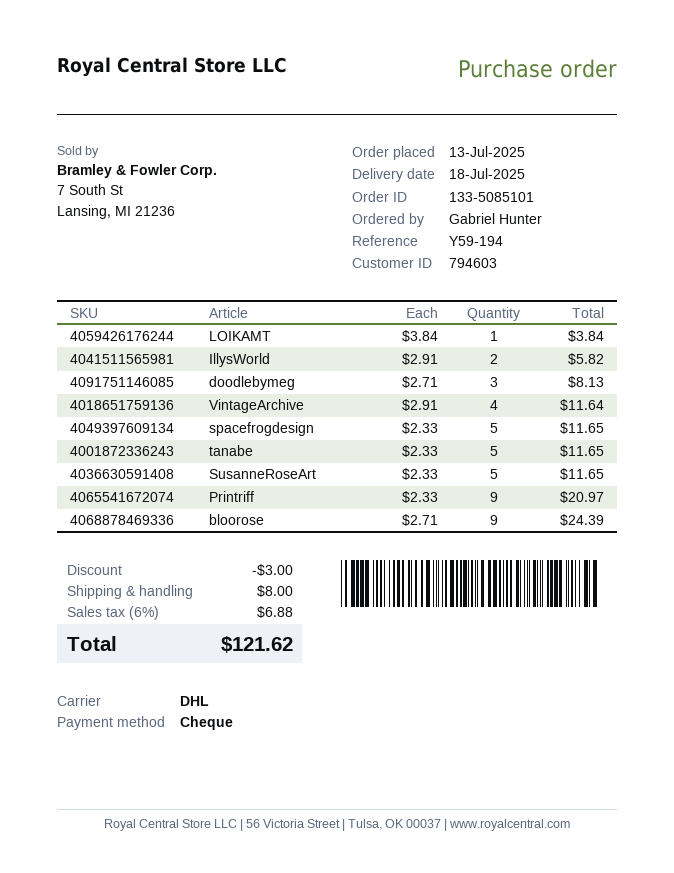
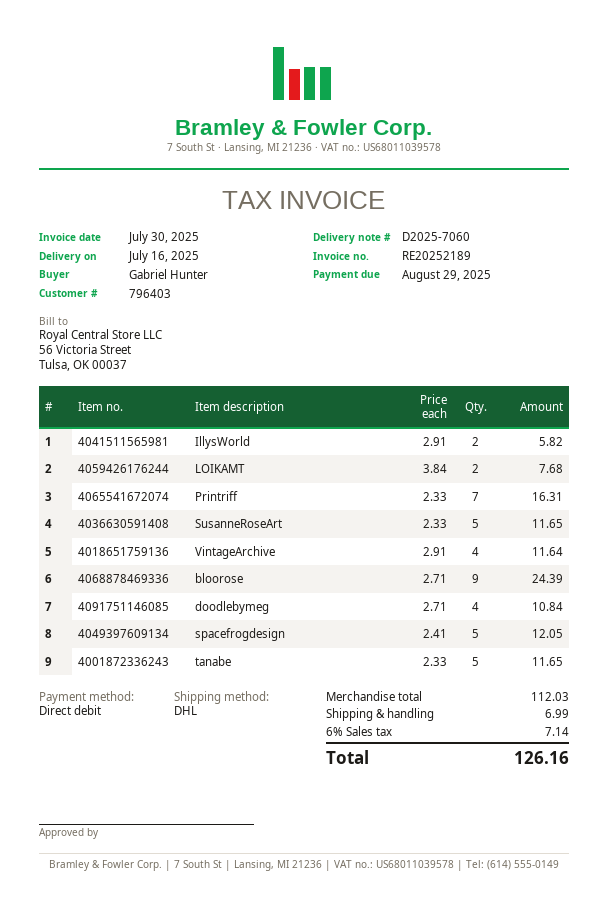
delivery date: 2025-07-18 -> 2025-07-16
customer number: 794603 -> 796403
payment method: cheque -> direct debit
LOIKAMT: 1 x 3.84 = 3.84 -> 2 x 3.84 = 7.68
doodlebymeg: 3 x 2.71 = 8.13 -> 4 x 2.71 = 10.84
spacefrogdesign: 5 x 2.33 = 11.65 -> 5 x 2.41 = 12.05
Printriff: 9 x 2.33 = 20.97 -> 7 x 2.33 = 16.31
discount: 3.00 -> none
shipping: 8.00 -> 6.99
tax: 6% = 6.88 -> 6% = 7.14
total: 121.62 -> 126.16

